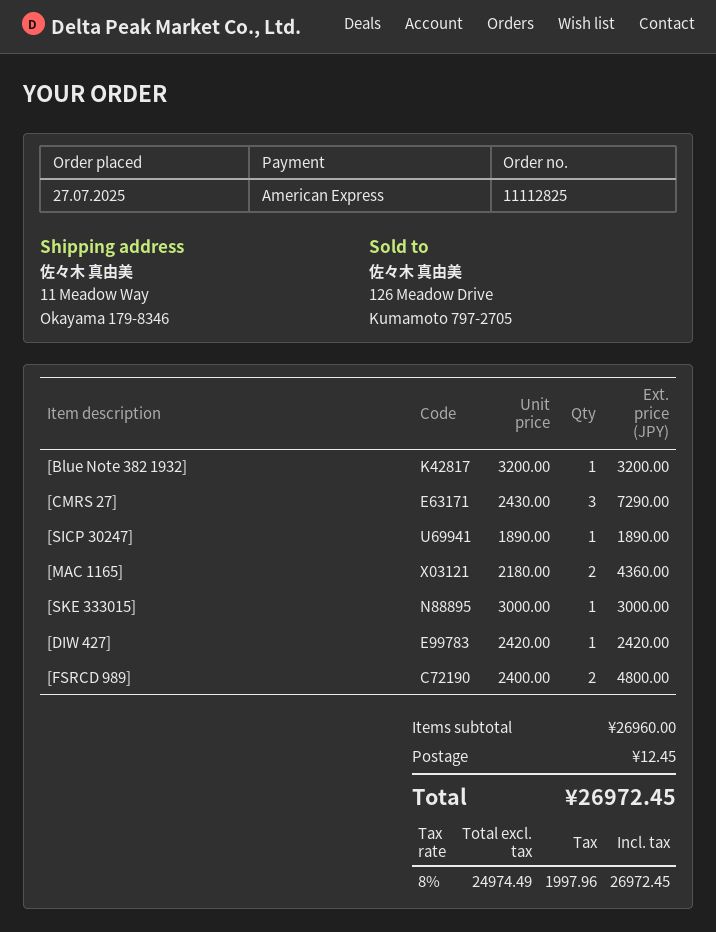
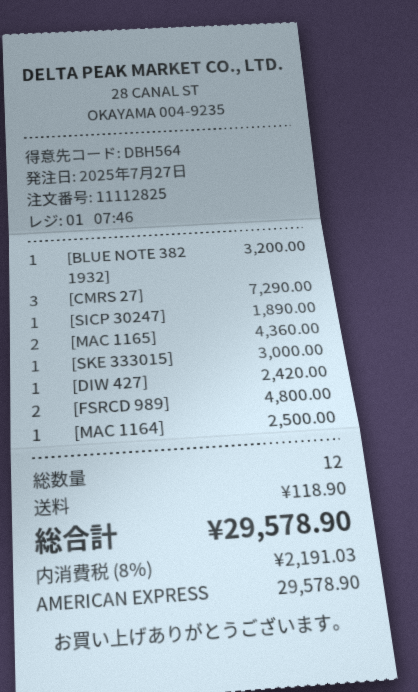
[MAC 1164]: none -> 1 for 2500.00
shipping: 12.45 -> 118.90
tax: 8% = 1997.96 -> 8% = 2191.03
total: 26972.45 -> 29578.90

